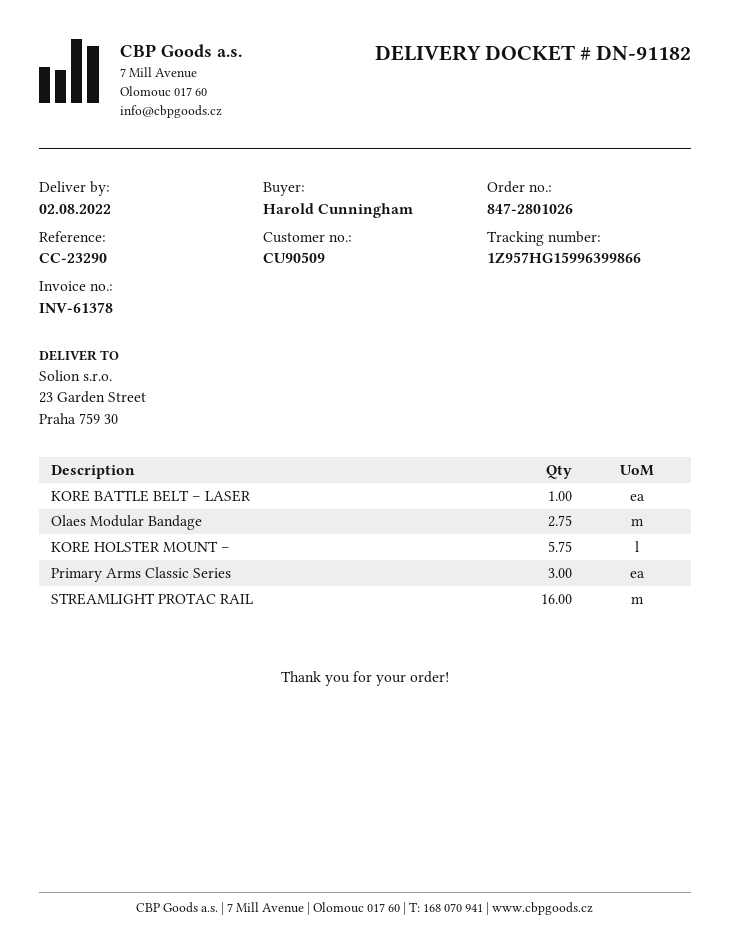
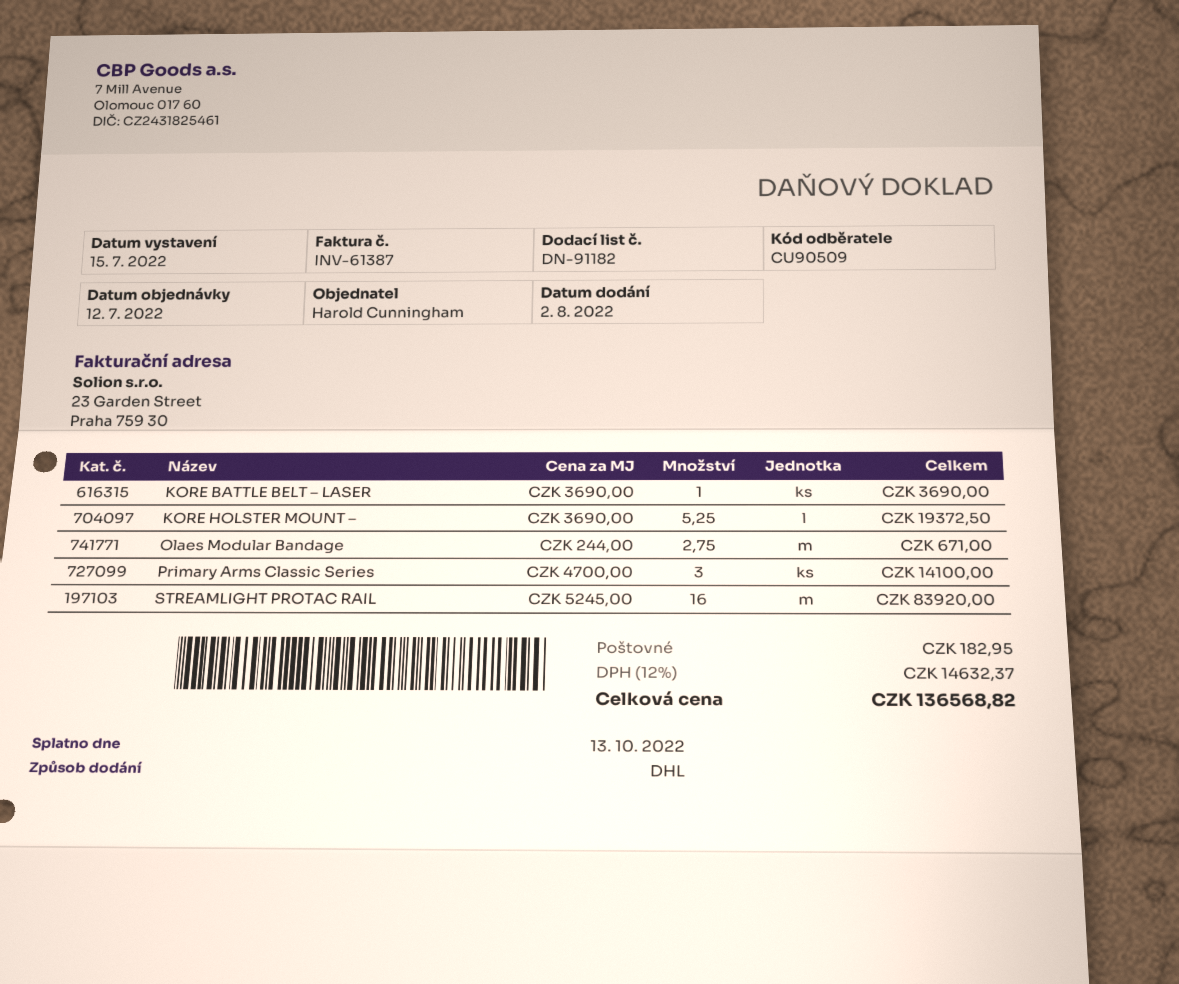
invoice number: INV-61378 -> INV-61387
KORE HOLSTER MOUNT –: 5.75 -> 5.25

